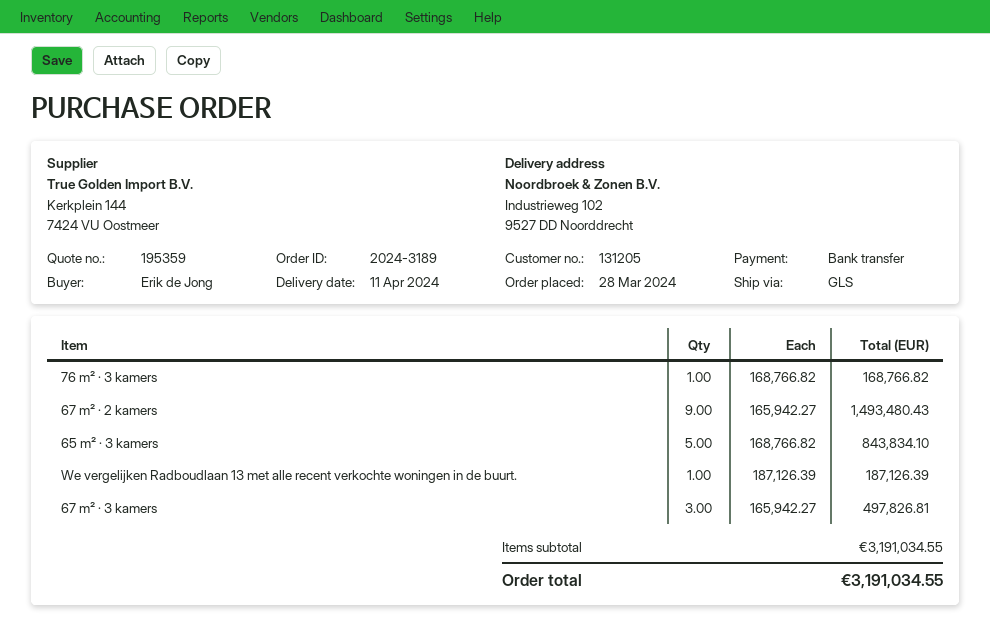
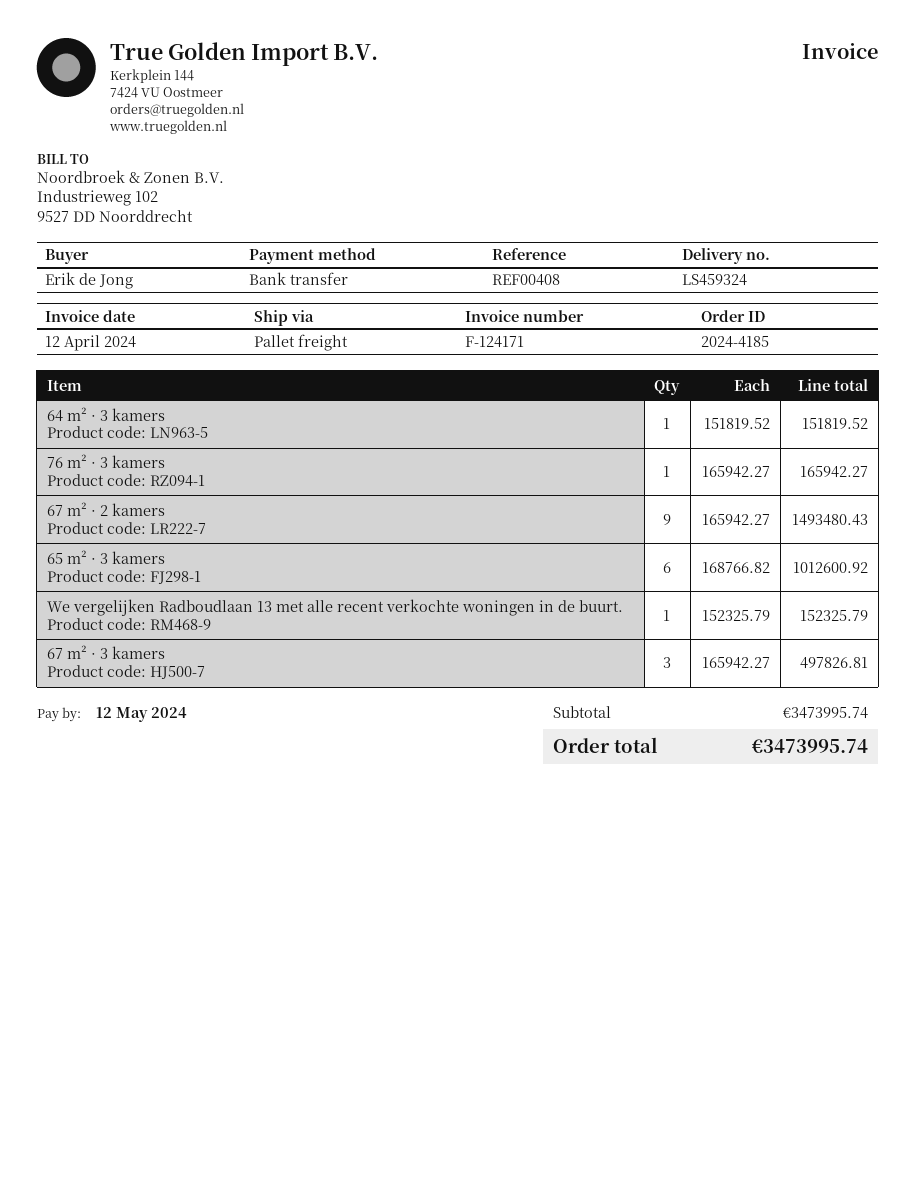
order number: 2024-3189 -> 2024-4185
shipping method: GLS -> pallet freight
76 m² · 3 kamers: 1 x 168766.82 = 168766.82 -> 1 x 165942.27 = 165942.27
65 m² · 3 kamers: 5 x 168766.82 = 843834.10 -> 6 x 168766.82 = 1012600.92
We vergelijken Radboudlaan 13 met alle recent verkochte woningen in de buurt.: 1 x 187126.39 = 187126.39 -> 1 x 152325.79 = 152325.79
64 m² · 3 kamers: none -> 1 x 151819.52 = 151819.52
subtotal: 3191034.55 -> 3473995.74
total: 3191034.55 -> 3473995.74

